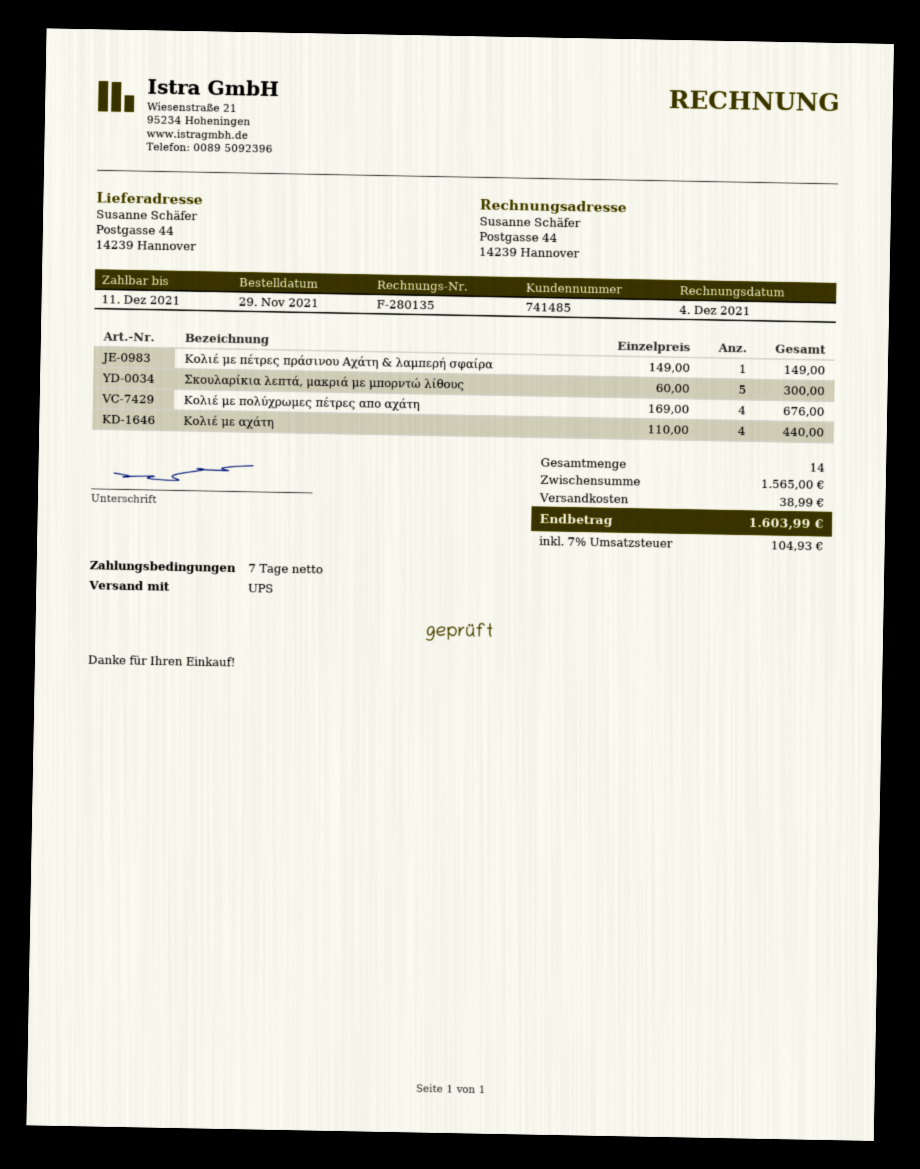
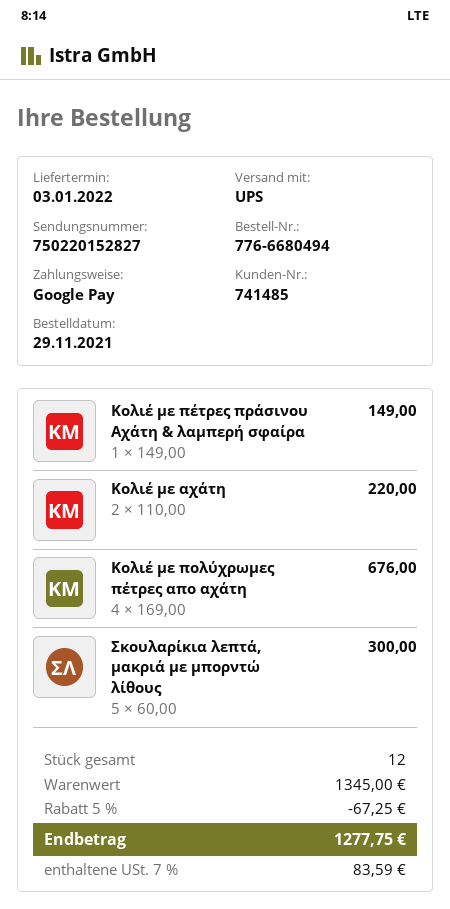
Κολιέ με αχάτη: 4 x 110.00 = 440.00 -> 2 x 110.00 = 220.00
total quantity: 14 -> 12
subtotal: 1565.00 -> 1345.00
discount: none -> 5% = 67.25
shipping: 38.99 -> none
tax: 7% = 104.93 -> 7% = 83.59
total: 1603.99 -> 1277.75

